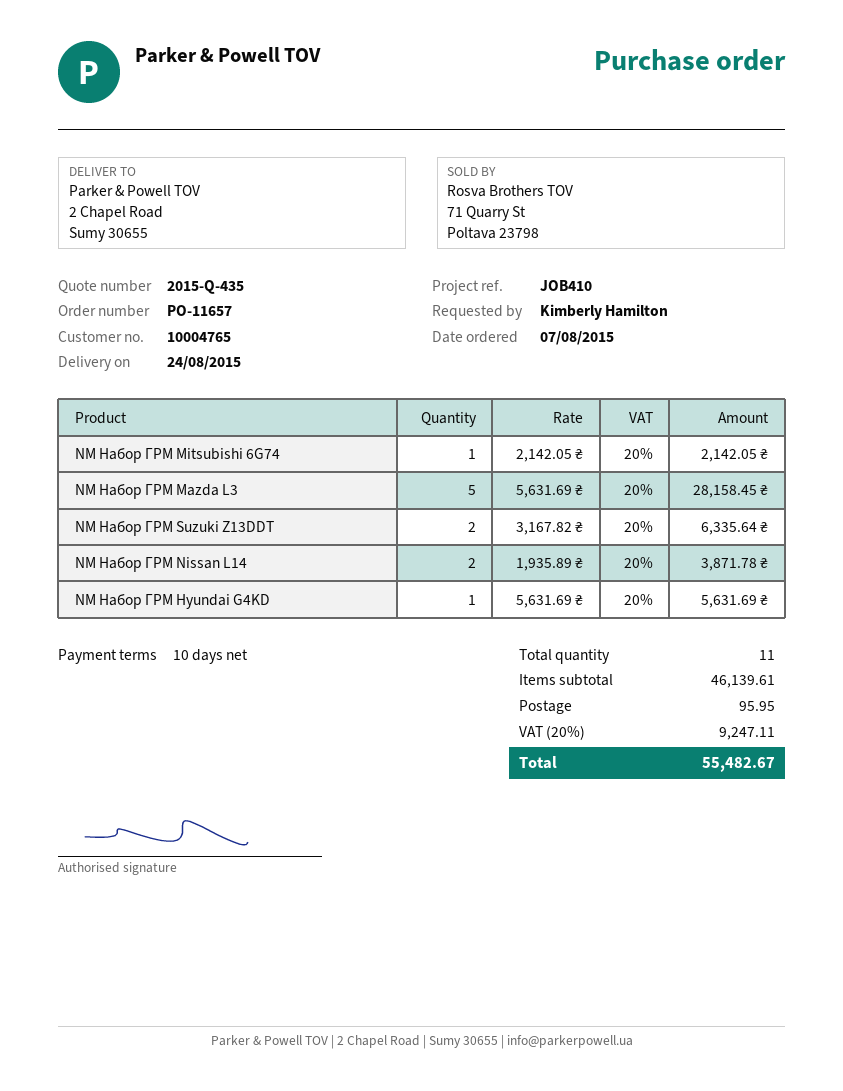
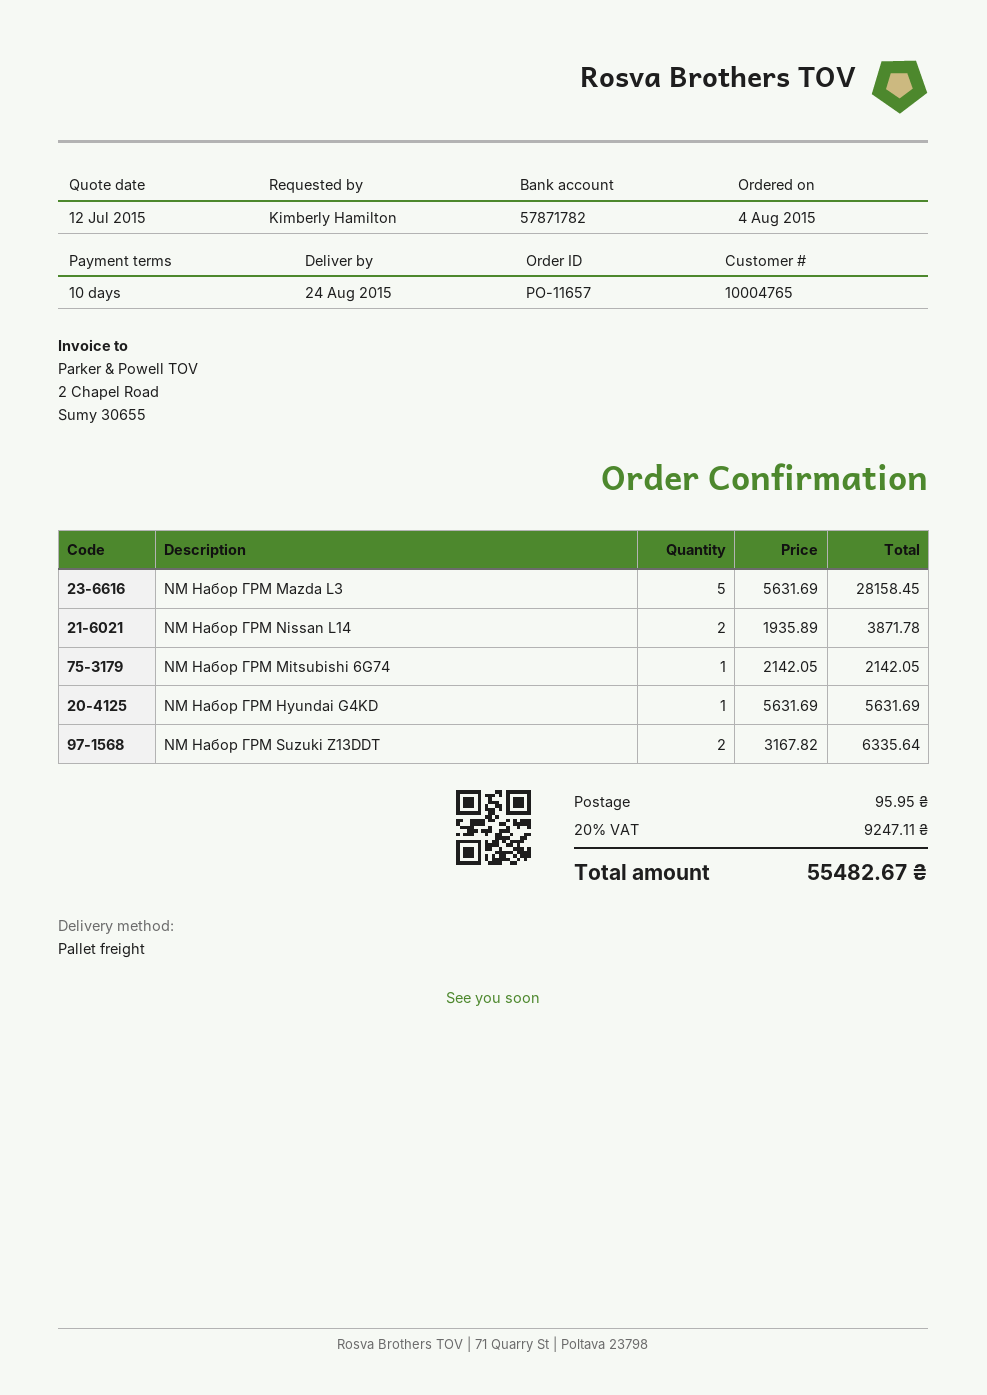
order date: 2015-08-07 -> 2015-08-04

